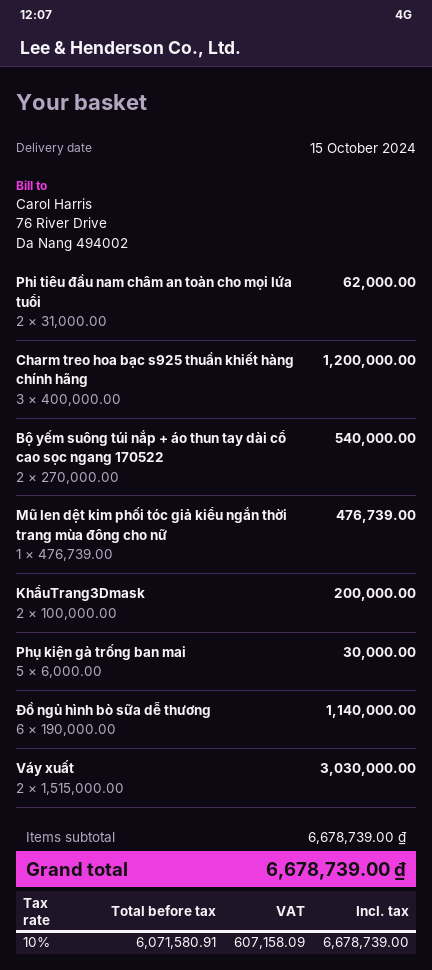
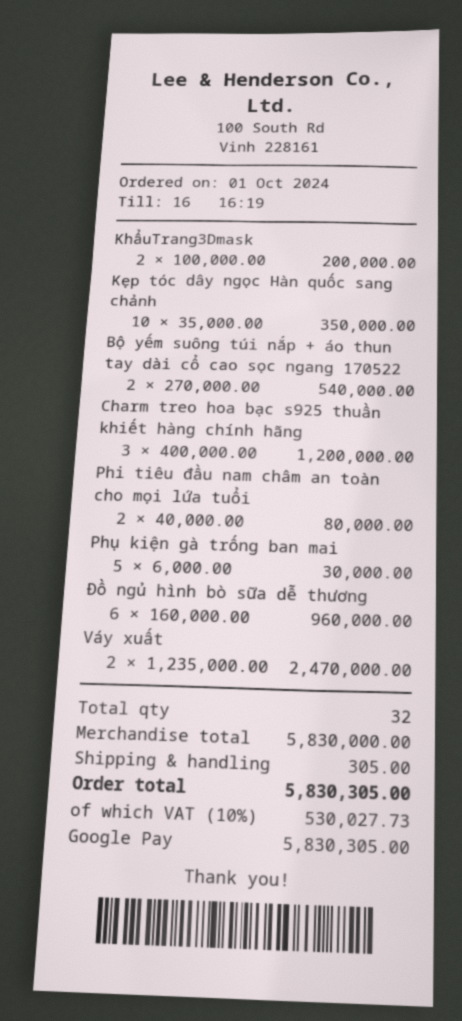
Phi tiêu đầu nam châm an toàn cho mọi lứa tuổi: 2 x 31000.00 = 62000.00 -> 2 x 40000.00 = 80000.00
Mũ len dệt kim phối tóc giả kiểu ngắn thời trang mùa đông cho nữ: 1 x 476739.00 = 476739.00 -> none
Đồ ngủ hình bò sữa dễ thương: 6 x 190000.00 = 1140000.00 -> 6 x 160000.00 = 960000.00
Váy xuất: 2 x 1515000.00 = 3030000.00 -> 2 x 1235000.00 = 2470000.00
Kẹp tóc dây ngọc Hàn quốc sang chảnh: none -> 10 x 35000.00 = 350000.00
subtotal: 6678739.00 -> 5830000.00
shipping: none -> 305.00
tax: 10% = 607158.09 -> 10% = 530027.73
total: 6678739.00 -> 5830305.00

